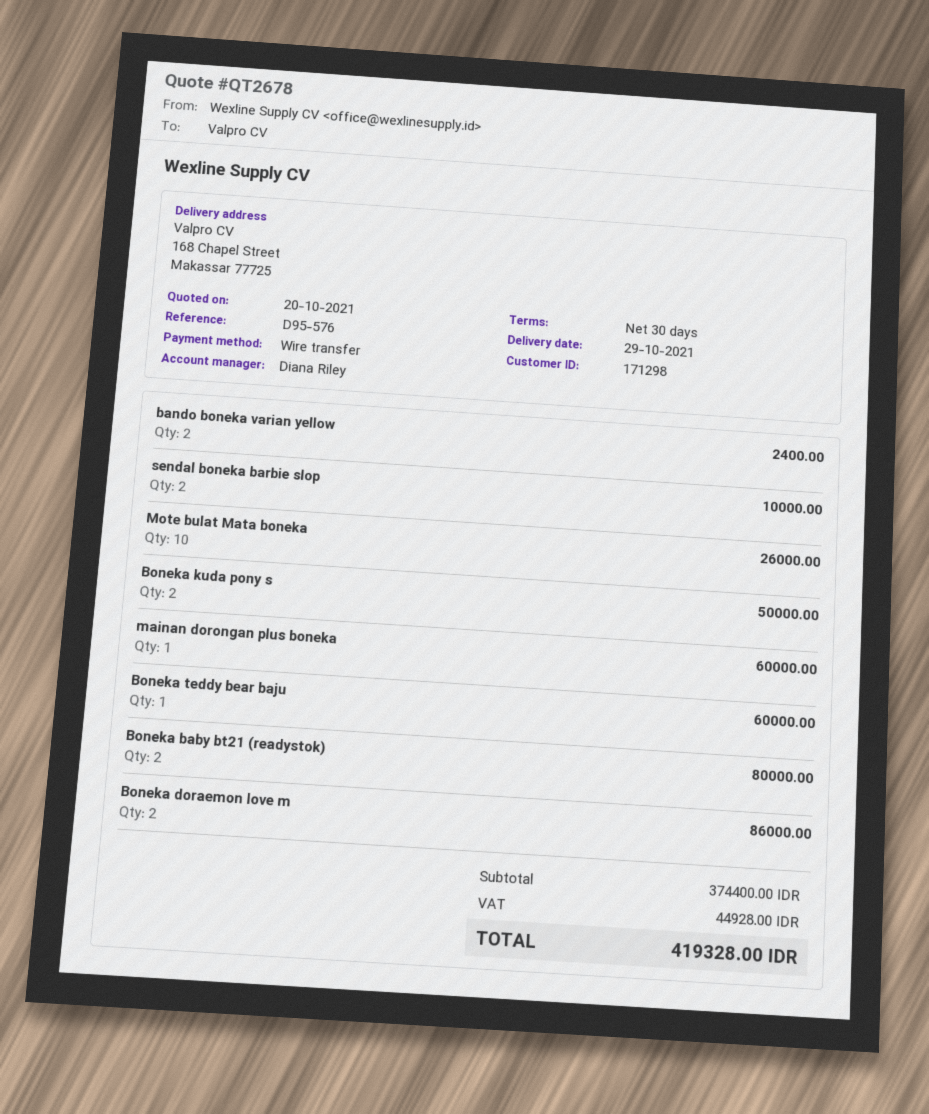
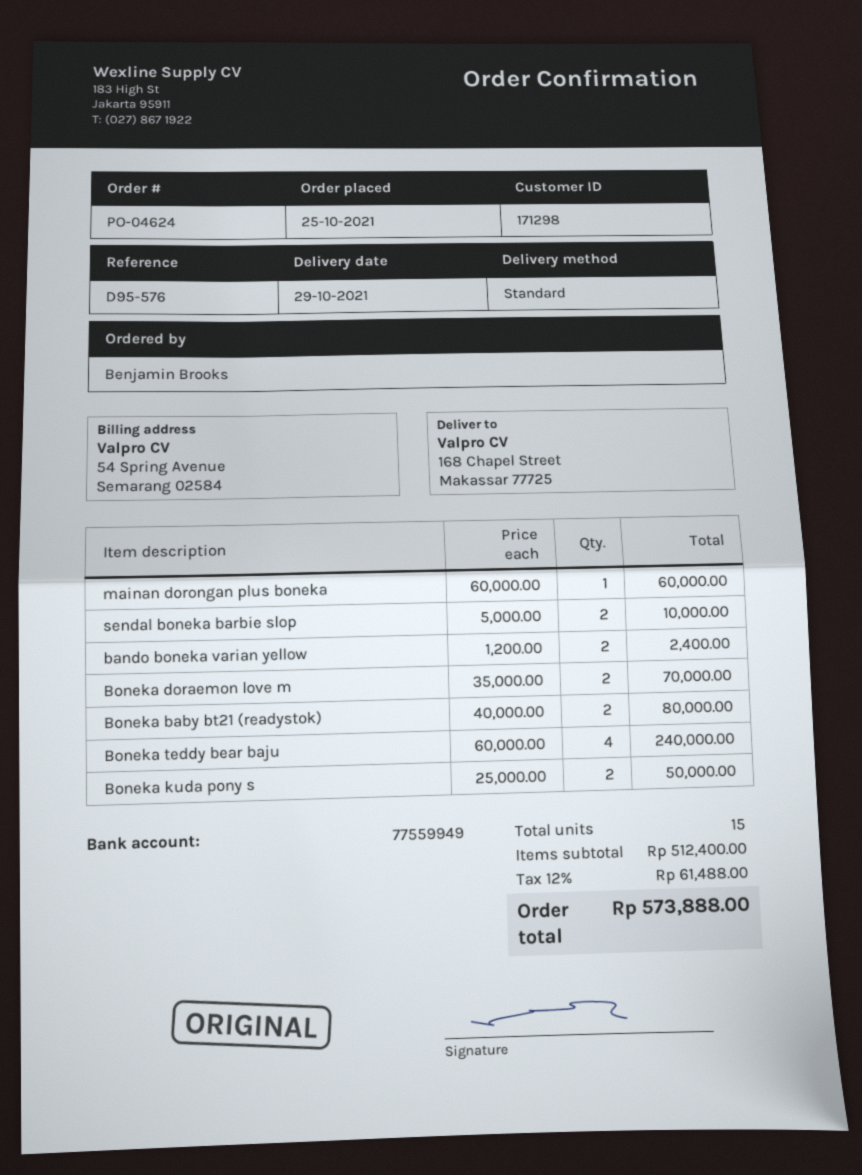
Mote bulat Mata boneka: 10 for 26000.00 -> none
Boneka teddy bear baju: 1 for 60000.00 -> 4 for 240000.00
Boneka doraemon love m: 2 for 86000.00 -> 2 for 70000.00
subtotal: 374400.00 -> 512400.00
tax: 44928.00 -> 61488.00
total: 419328.00 -> 573888.00

